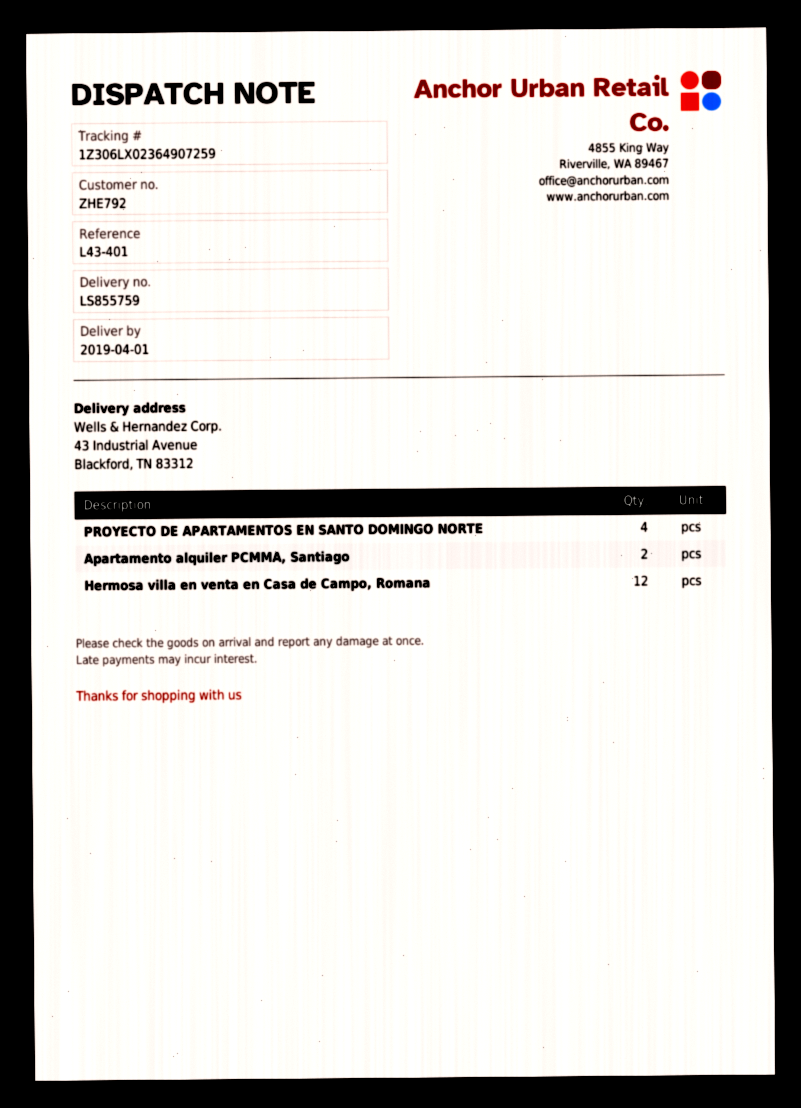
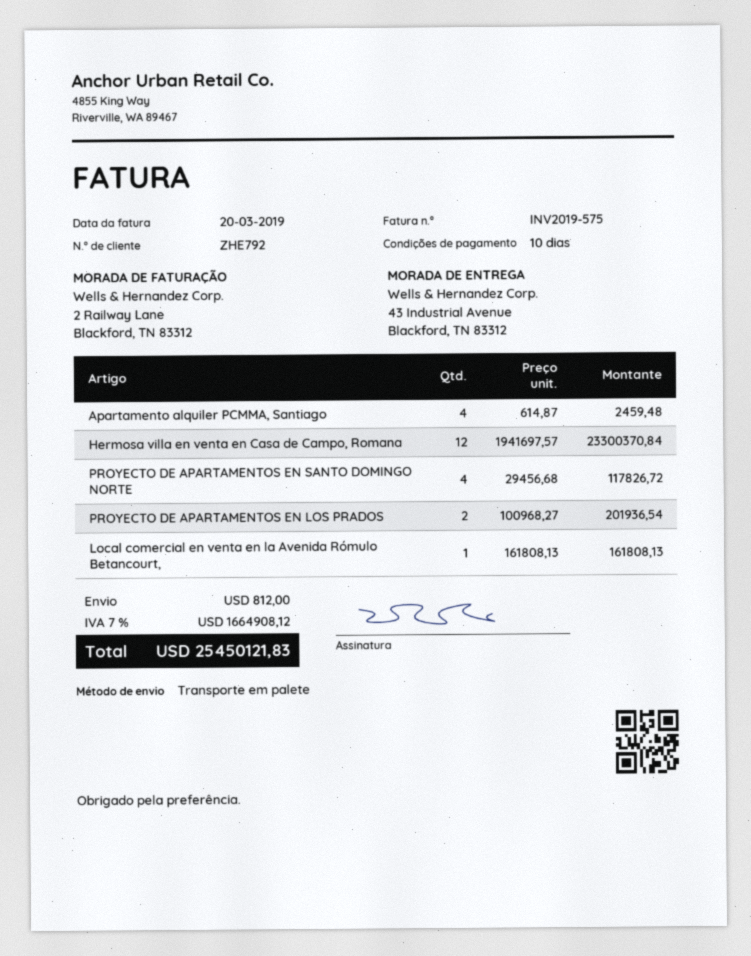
Apartamento alquiler PCMMA, Santiago: 2 -> 4
PROYECTO DE APARTAMENTOS EN LOS PRADOS: none -> 2
Local comercial en venta en la Avenida Rómulo Betancourt,: none -> 1

